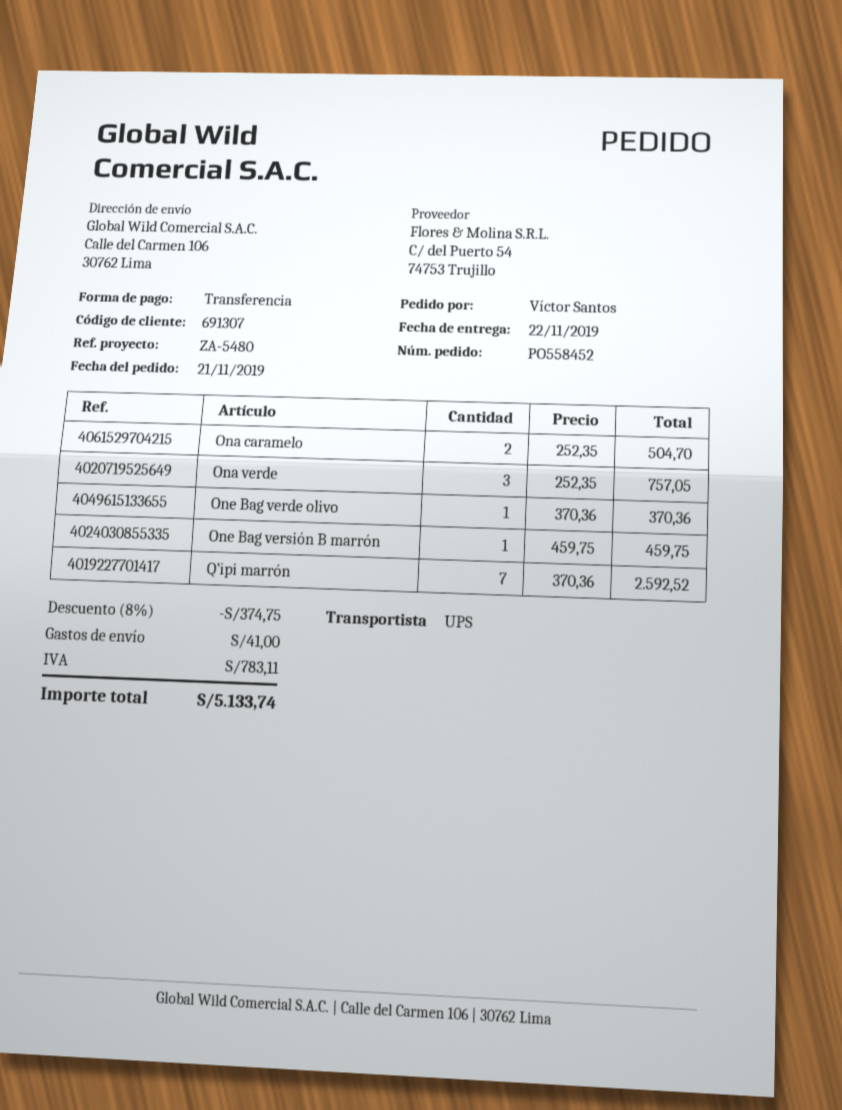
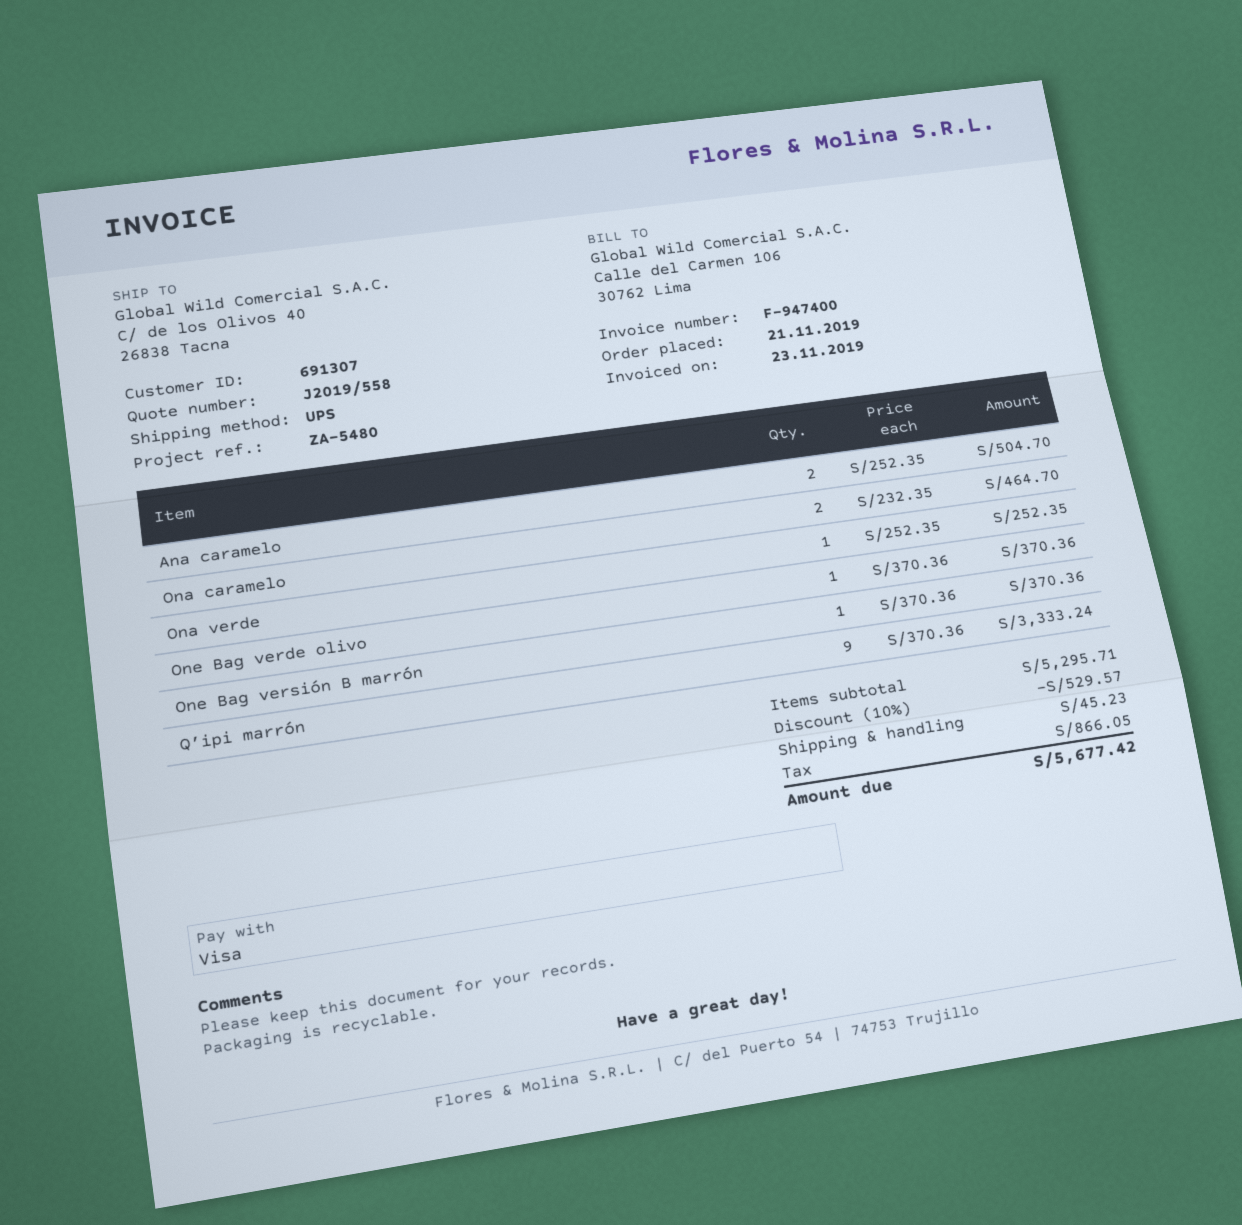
payment method: bank transfer -> Visa
ship to: Calle del Carmen 106, 30762 Lima -> C/ de los Olivos 40, 26838 Tacna
Ona caramelo: 2 x 252.35 = 504.70 -> 2 x 232.35 = 464.70
Ona verde: 3 x 252.35 = 757.05 -> 1 x 252.35 = 252.35
One Bag versión B marrón: 1 x 459.75 = 459.75 -> 1 x 370.36 = 370.36
Q’ipi marrón: 7 x 370.36 = 2592.52 -> 9 x 370.36 = 3333.24
Ana caramelo: none -> 2 x 252.35 = 504.70
discount: 8% = 374.75 -> 10% = 529.57
shipping: 41.00 -> 45.23
tax: 783.11 -> 866.05
total: 5133.74 -> 5677.42

